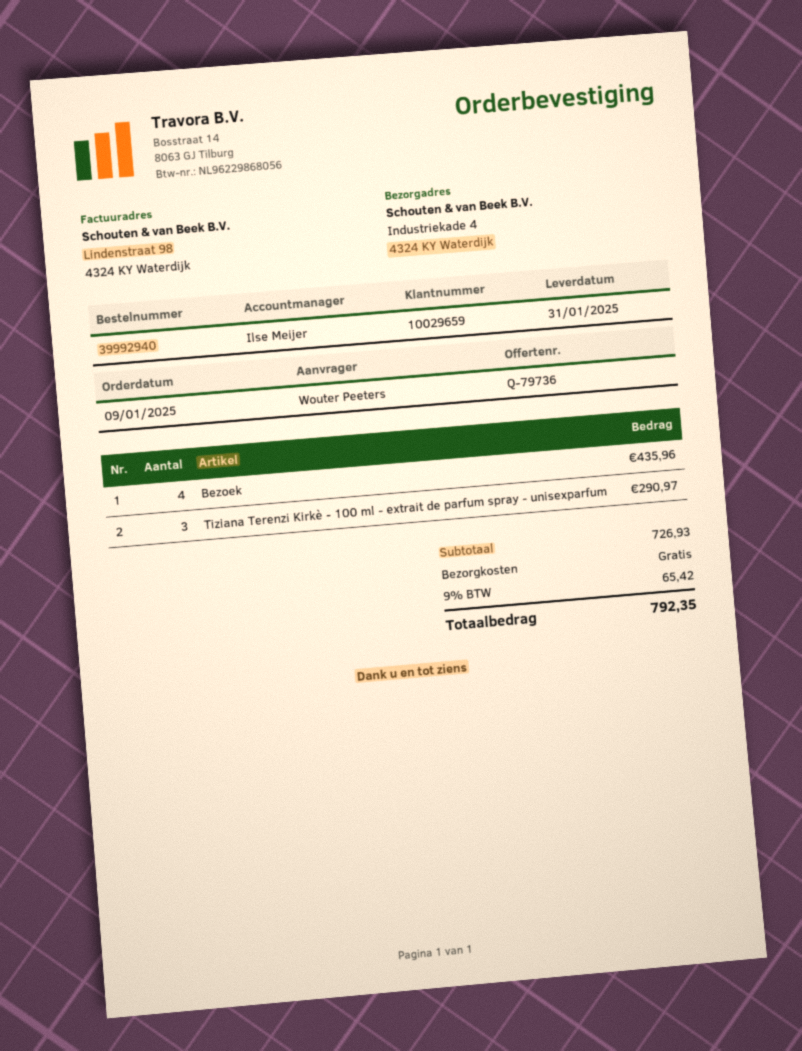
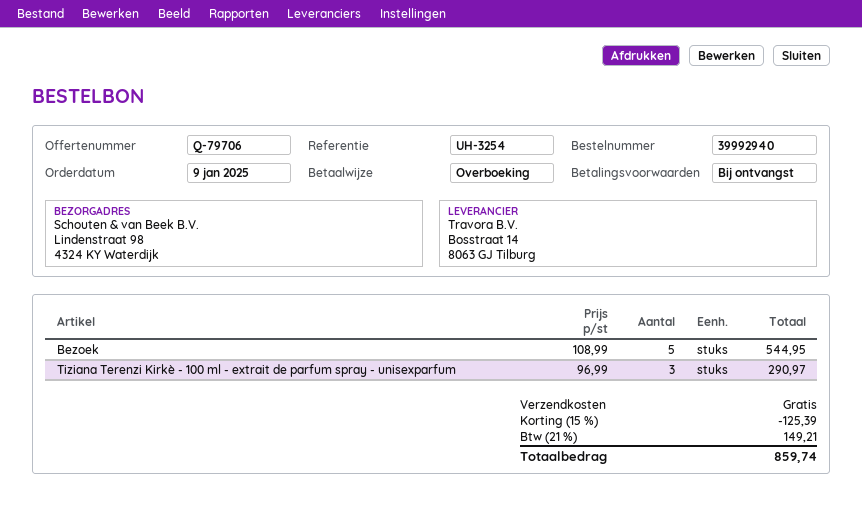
quote number: Q-79736 -> Q-79706
ship to: Industriekade 4, 4324 KY Waterdijk -> Lindenstraat 98, 4324 KY Waterdijk
Bezoek: 4 for 435.96 -> 5 for 544.95
discount: none -> 15% = 125.39
tax: 9% = 65.42 -> 21% = 149.21
total: 792.35 -> 859.74

